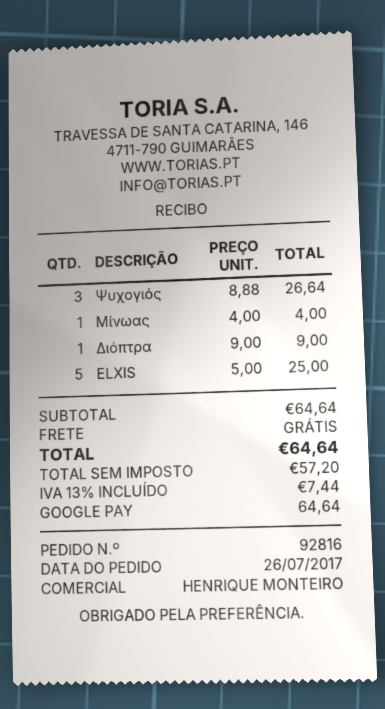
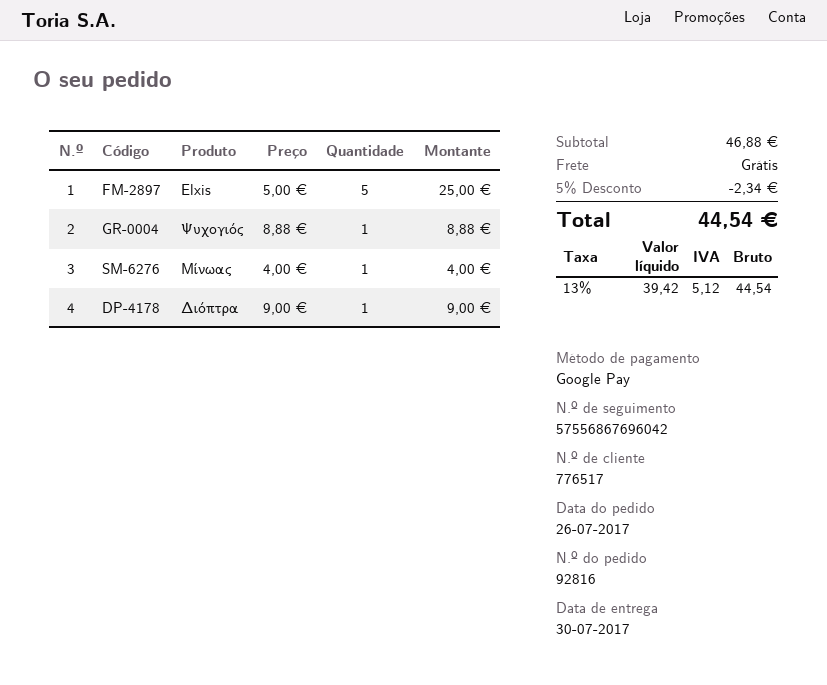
Ψυχογιός: 3 x 8.88 = 26.64 -> 1 x 8.88 = 8.88
subtotal: 64.64 -> 46.88
discount: none -> 5% = 2.34
net: 57.20 -> 39.42
tax: 13% = 7.44 -> 13% = 5.12
total: 64.64 -> 44.54

